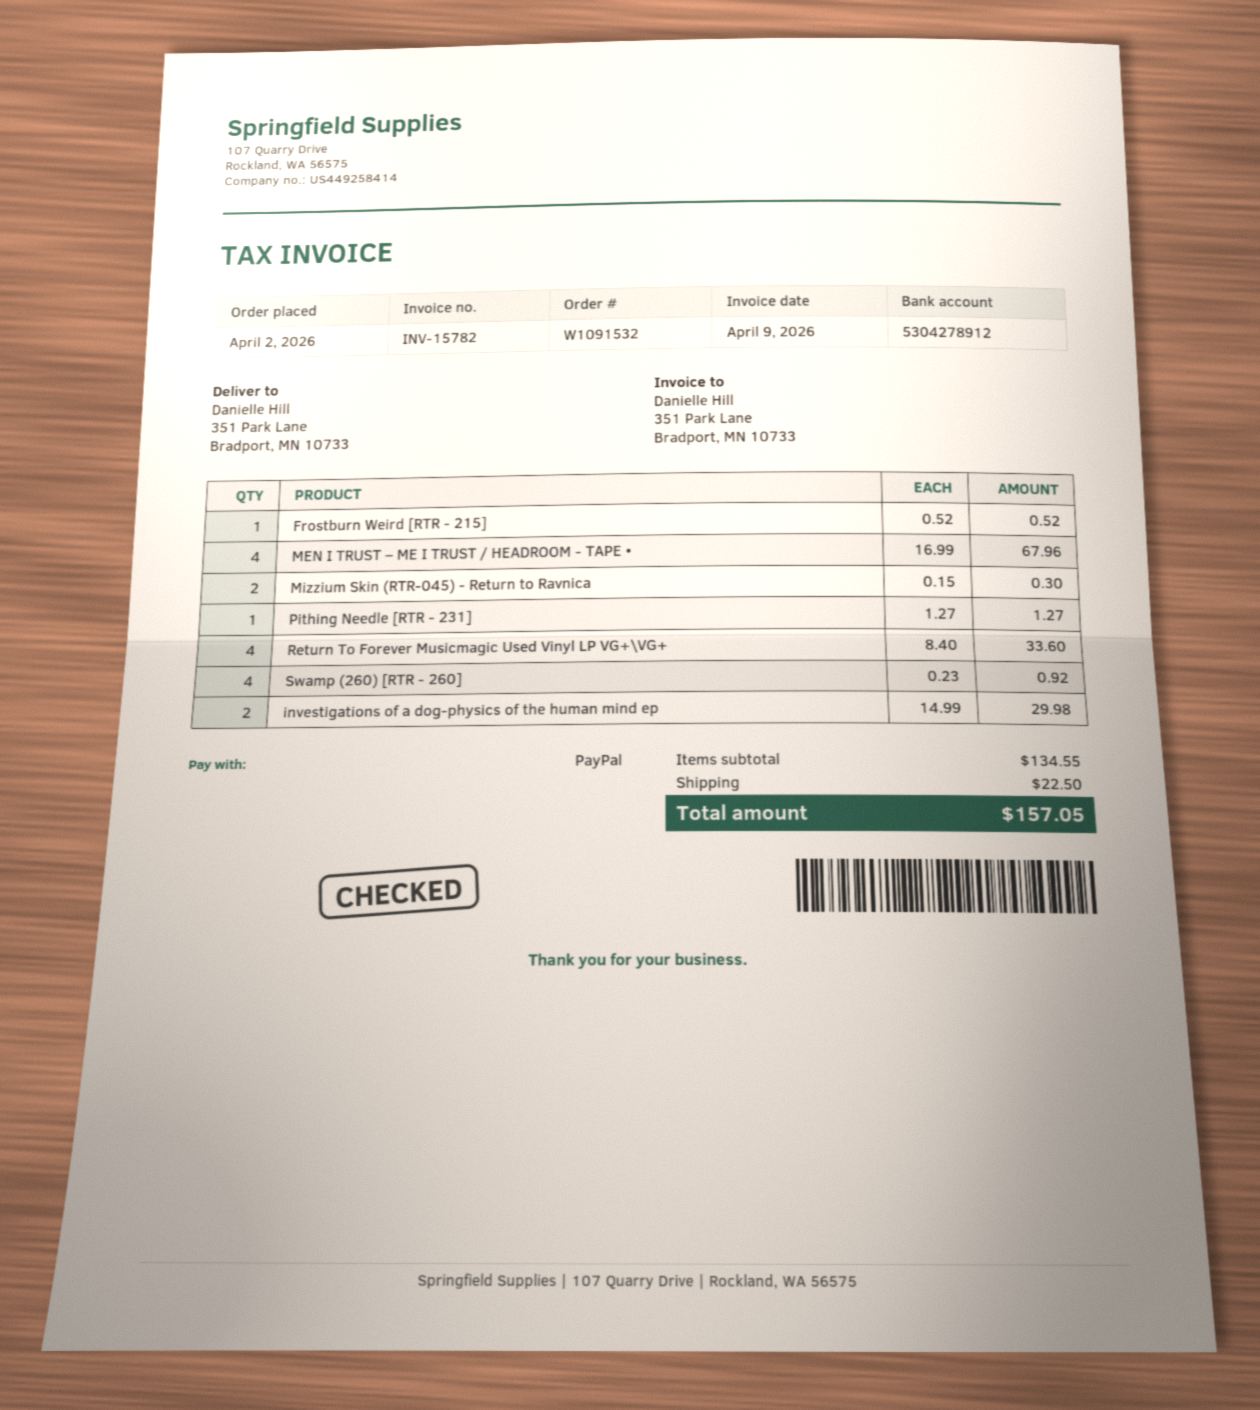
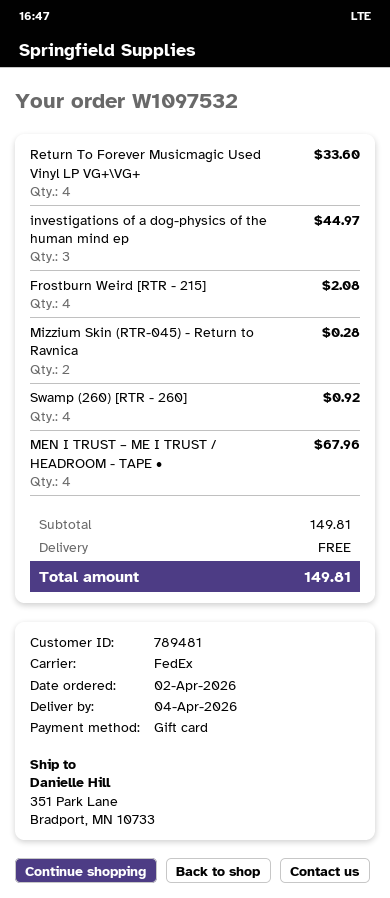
order number: W1091532 -> W1097532
payment method: PayPal -> gift card
Frostburn Weird [RTR - 215]: 1 for 0.52 -> 4 for 2.08
Mizzium Skin (RTR-045) - Return to Ravnica: 2 for 0.30 -> 2 for 0.28
Pithing Needle [RTR - 231]: 1 for 1.27 -> none
investigations of a dog-physics of the human mind ep: 2 for 29.98 -> 3 for 44.97
subtotal: 134.55 -> 149.81
shipping: 22.50 -> 0.00
total: 157.05 -> 149.81

